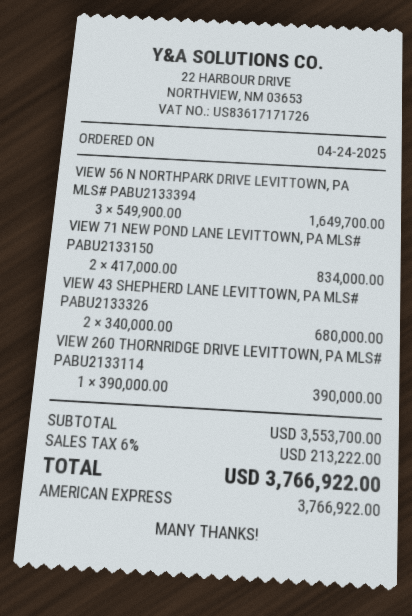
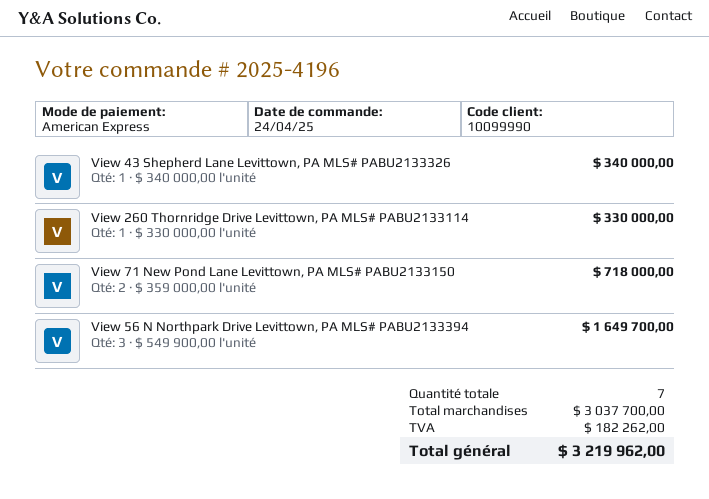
VIEW 71 NEW POND LANE LEVITTOWN, PA MLS# PABU2133150: 2 x 417000.00 = 834000.00 -> 2 x 359000.00 = 718000.00
VIEW 43 SHEPHERD LANE LEVITTOWN, PA MLS# PABU2133326: 2 x 340000.00 = 680000.00 -> 1 x 340000.00 = 340000.00
VIEW 260 THORNRIDGE DRIVE LEVITTOWN, PA MLS# PABU2133114: 1 x 390000.00 = 390000.00 -> 1 x 330000.00 = 330000.00
subtotal: 3553700.00 -> 3037700.00
tax: 213222.00 -> 182262.00
total: 3766922.00 -> 3219962.00

